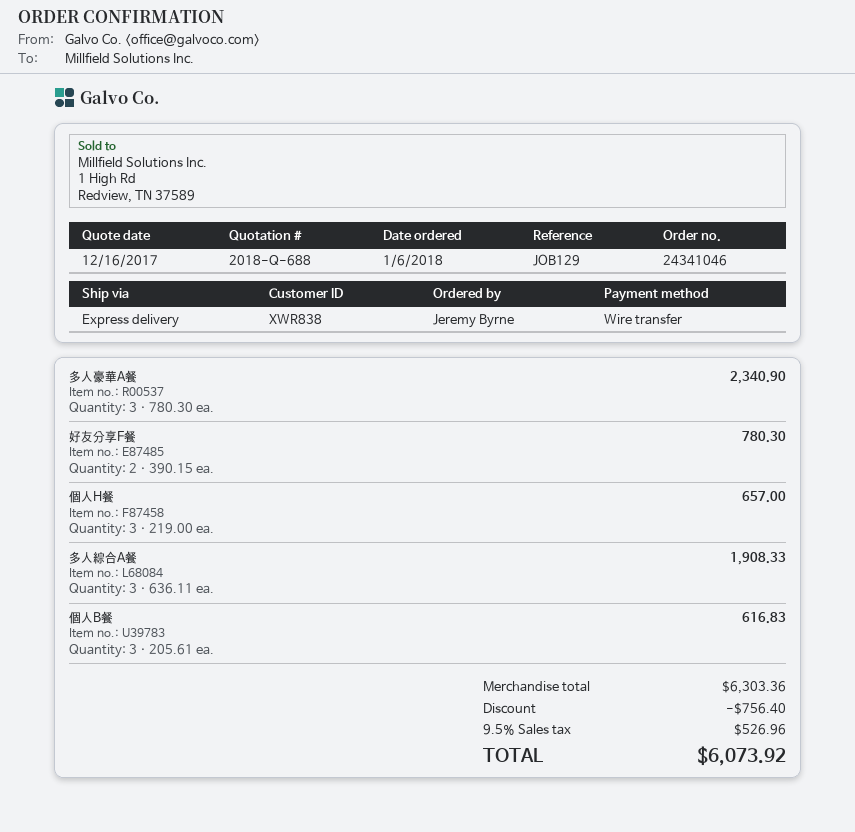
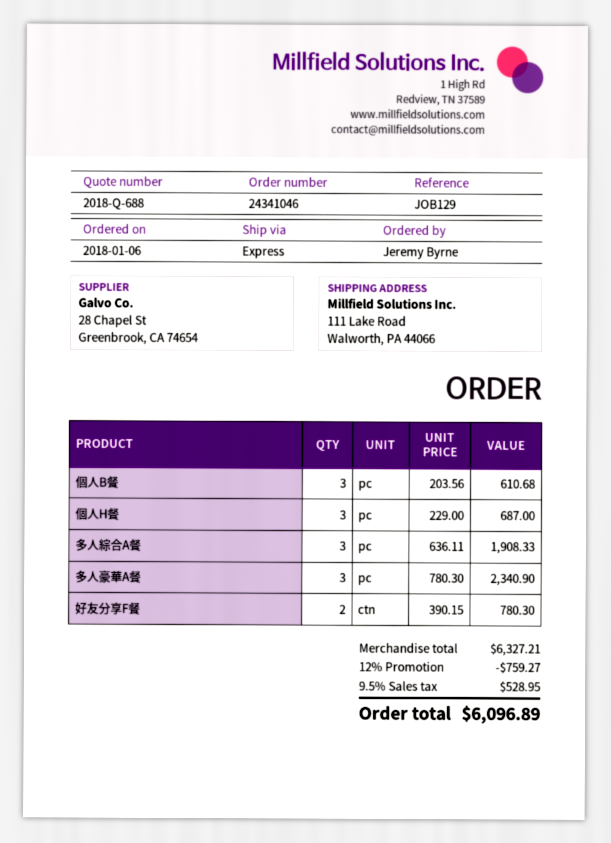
個人H餐: 3 x 219.00 = 657.00 -> 3 x 229.00 = 687.00
個人B餐: 3 x 205.61 = 616.83 -> 3 x 203.56 = 610.68
subtotal: 6303.36 -> 6327.21
discount: 756.40 -> 759.27
tax: 9.5% = 526.96 -> 9.5% = 528.95
total: 6073.92 -> 6096.89

